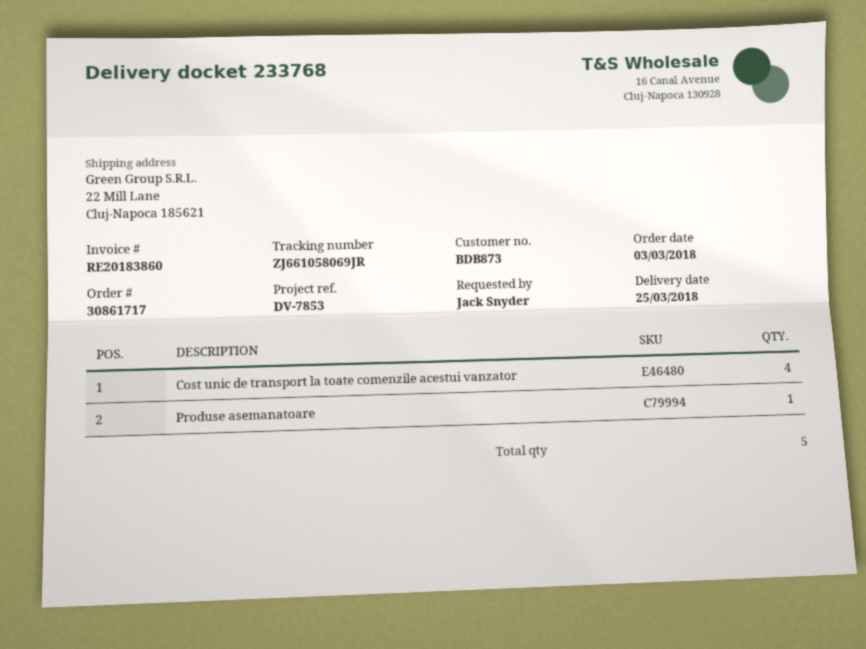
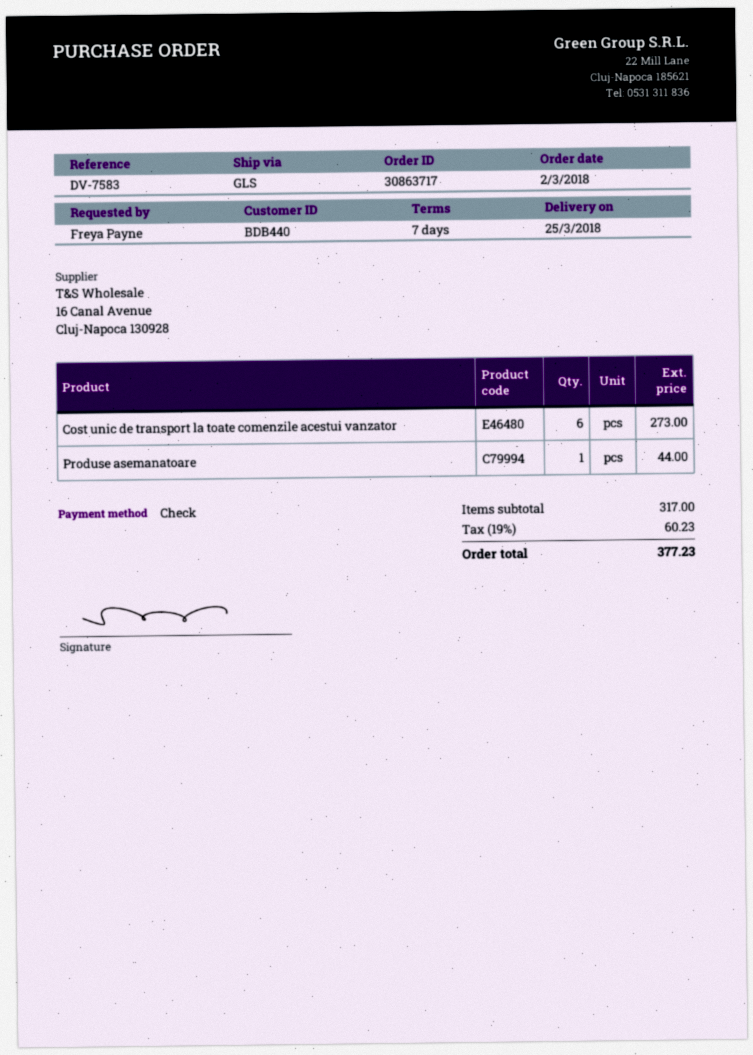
order number: 30861717 -> 30863717
order date: 2018-03-03 -> 2018-03-02
customer number: BDB873 -> BDB440
reference: DV-7853 -> DV-7583
ordered by: Jack Snyder -> Freya Payne
Cost unic de transport la toate comenzile acestui vanzator: 4 -> 6

